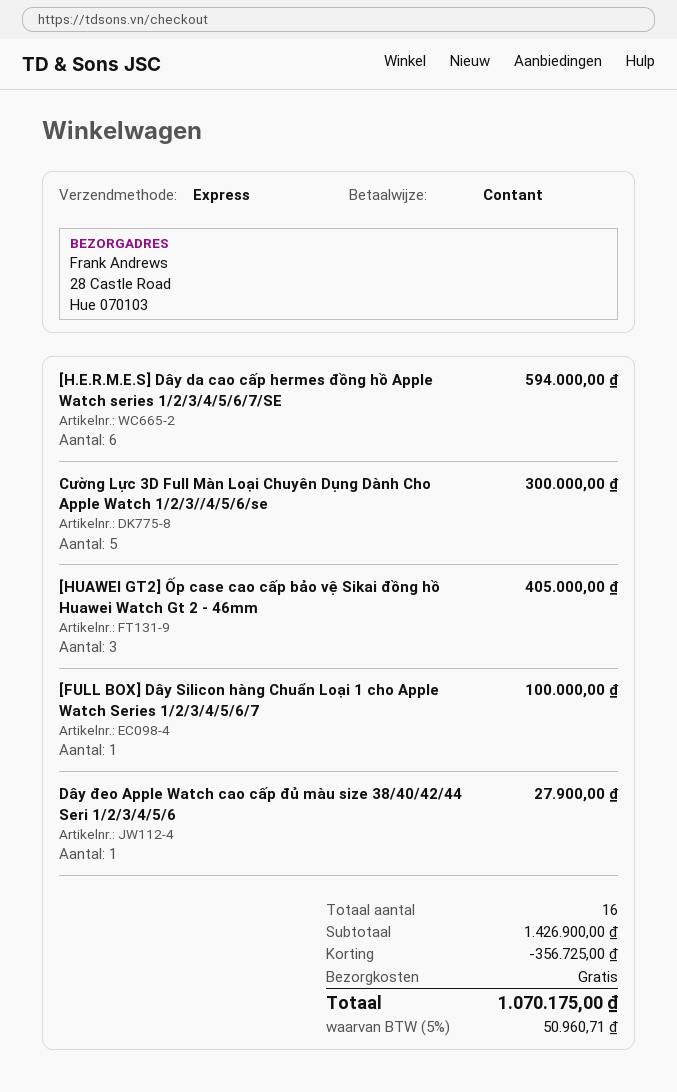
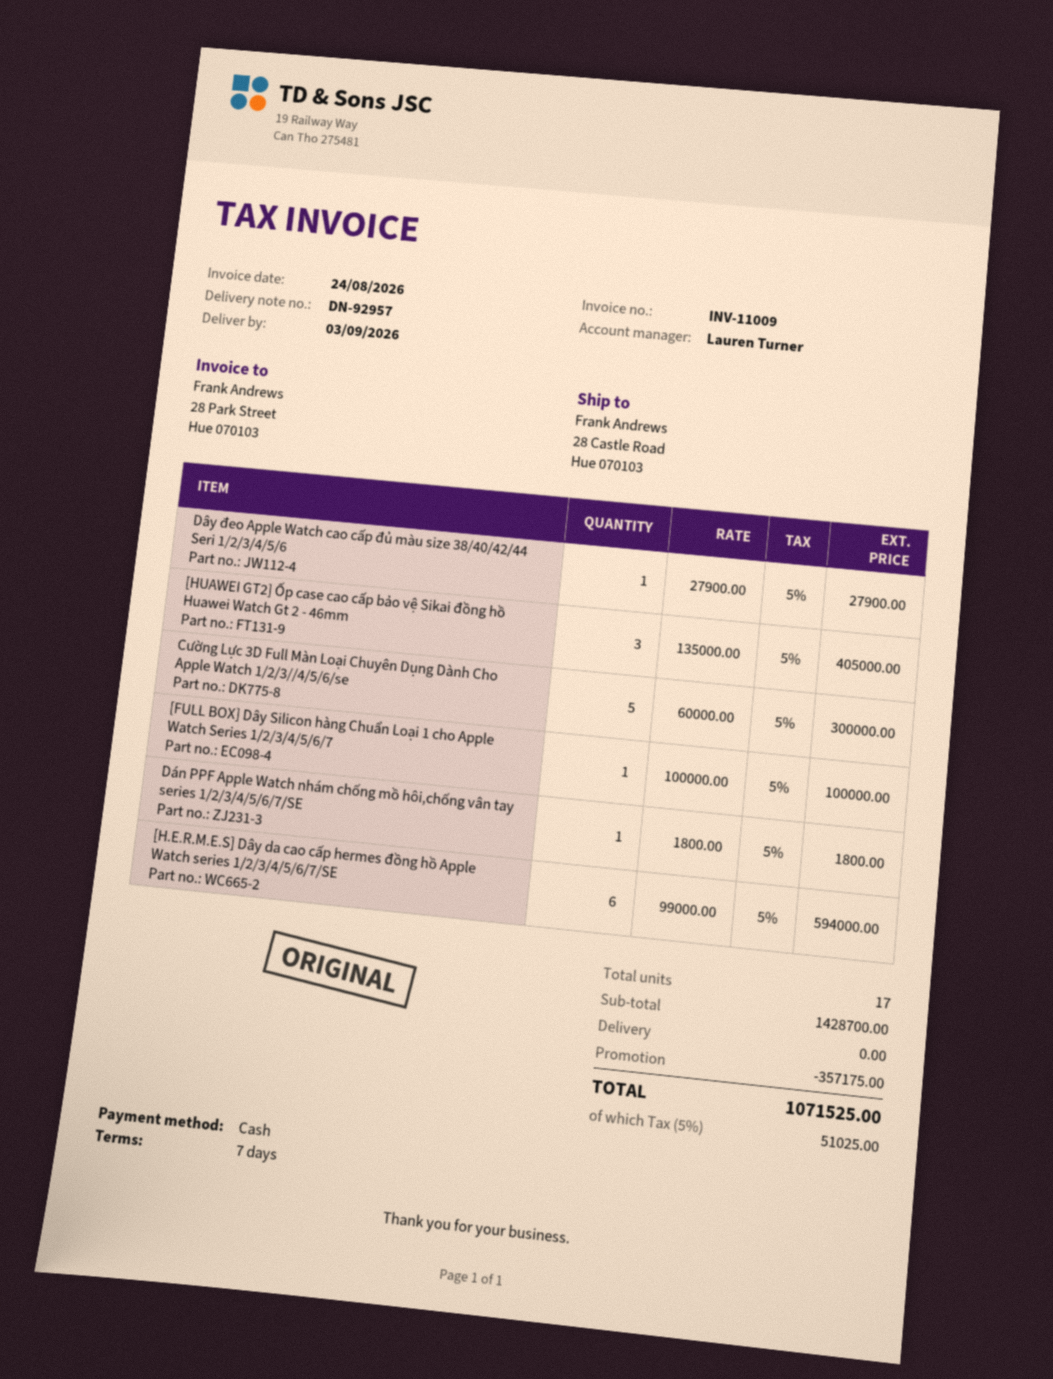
Dán PPF Apple Watch nhám chống mồ hôi,chống vân tay series 1/2/3/4/5/6/7/SE: none -> 1 for 1800.00
total quantity: 16 -> 17
subtotal: 1426900.00 -> 1428700.00
discount: 356725.00 -> 357175.00
tax: 5% = 50960.71 -> 5% = 51025.00
total: 1070175.00 -> 1071525.00

